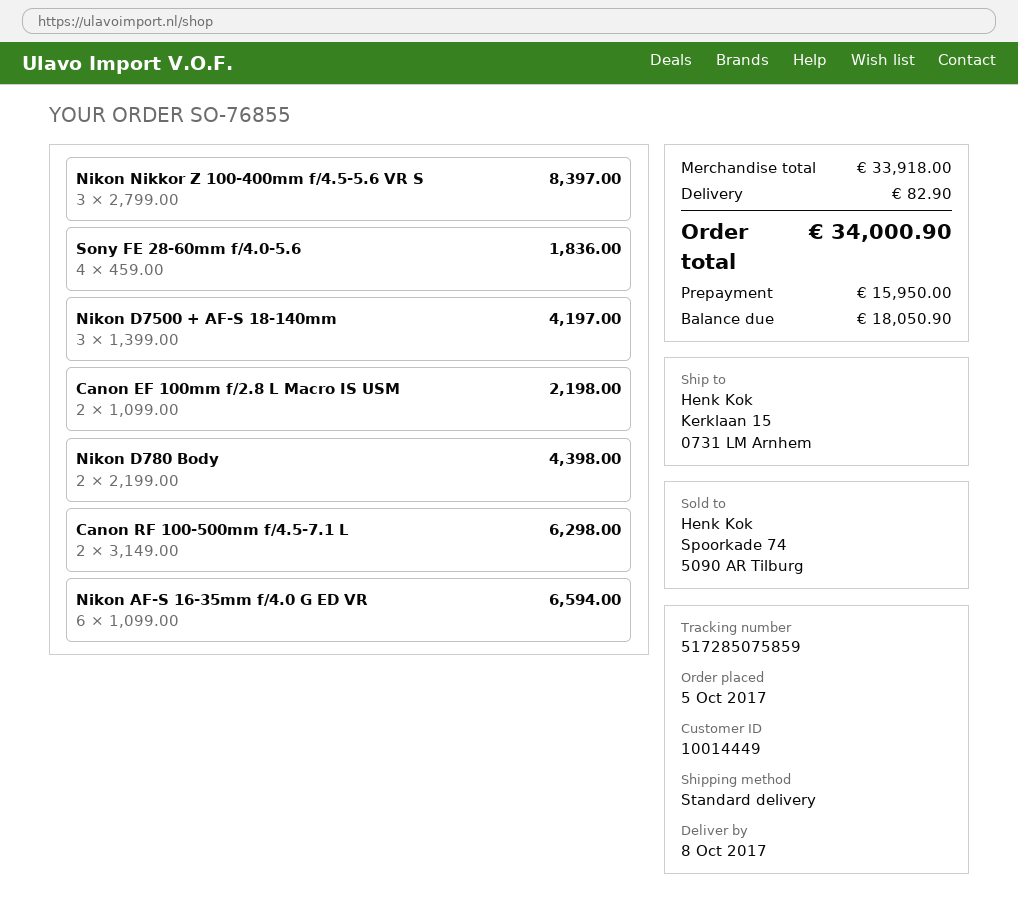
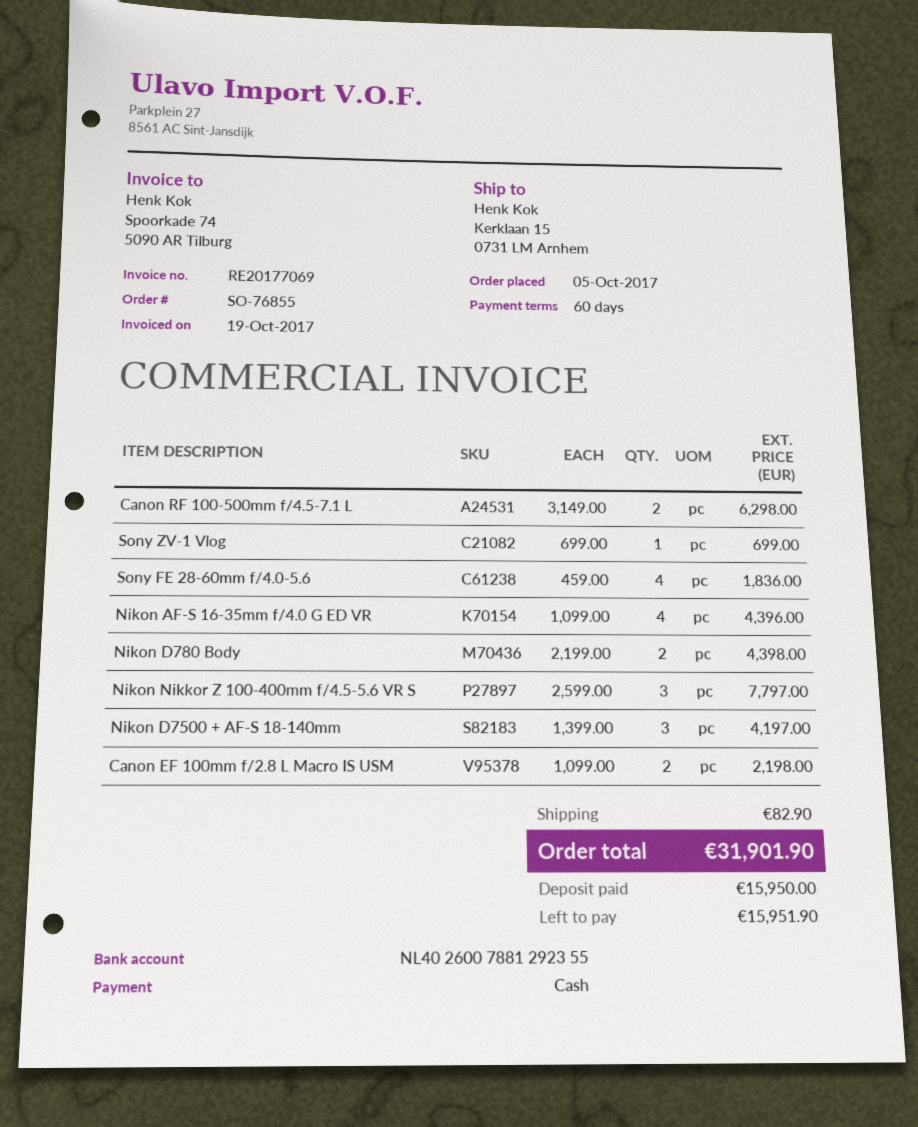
Nikon Nikkor Z 100-400mm f/4.5-5.6 VR S: 3 x 2799.00 = 8397.00 -> 3 x 2599.00 = 7797.00
Nikon AF-S 16-35mm f/4.0 G ED VR: 6 x 1099.00 = 6594.00 -> 4 x 1099.00 = 4396.00
Sony ZV-1 Vlog: none -> 1 x 699.00 = 699.00
total: 34000.90 -> 31901.90
balance: 18050.90 -> 15951.90

